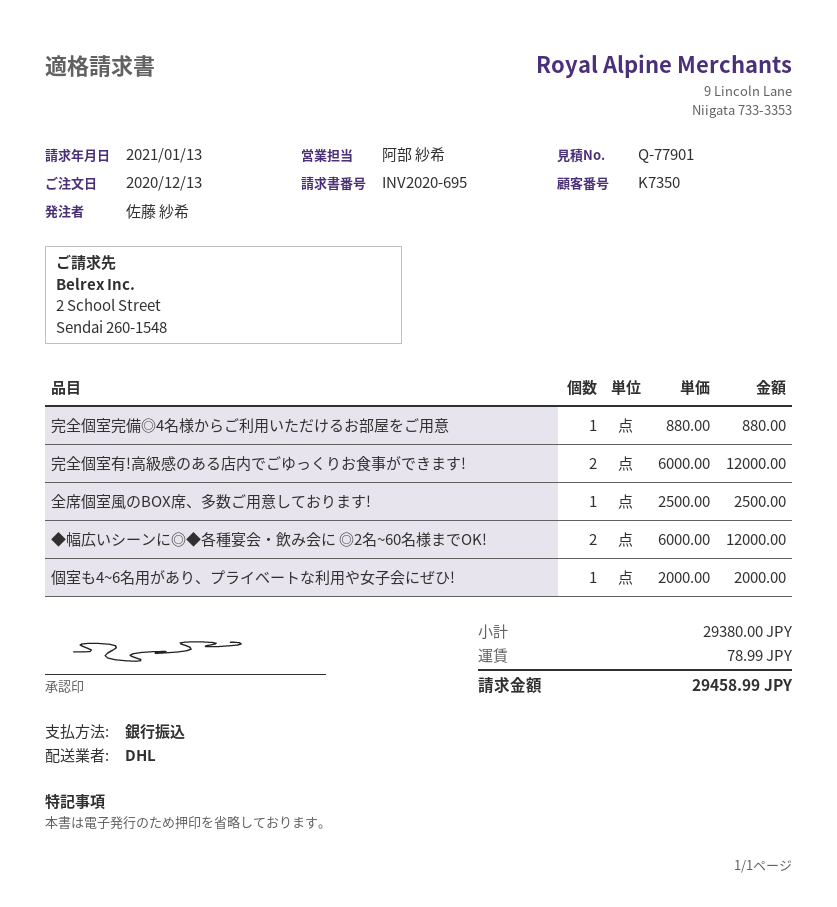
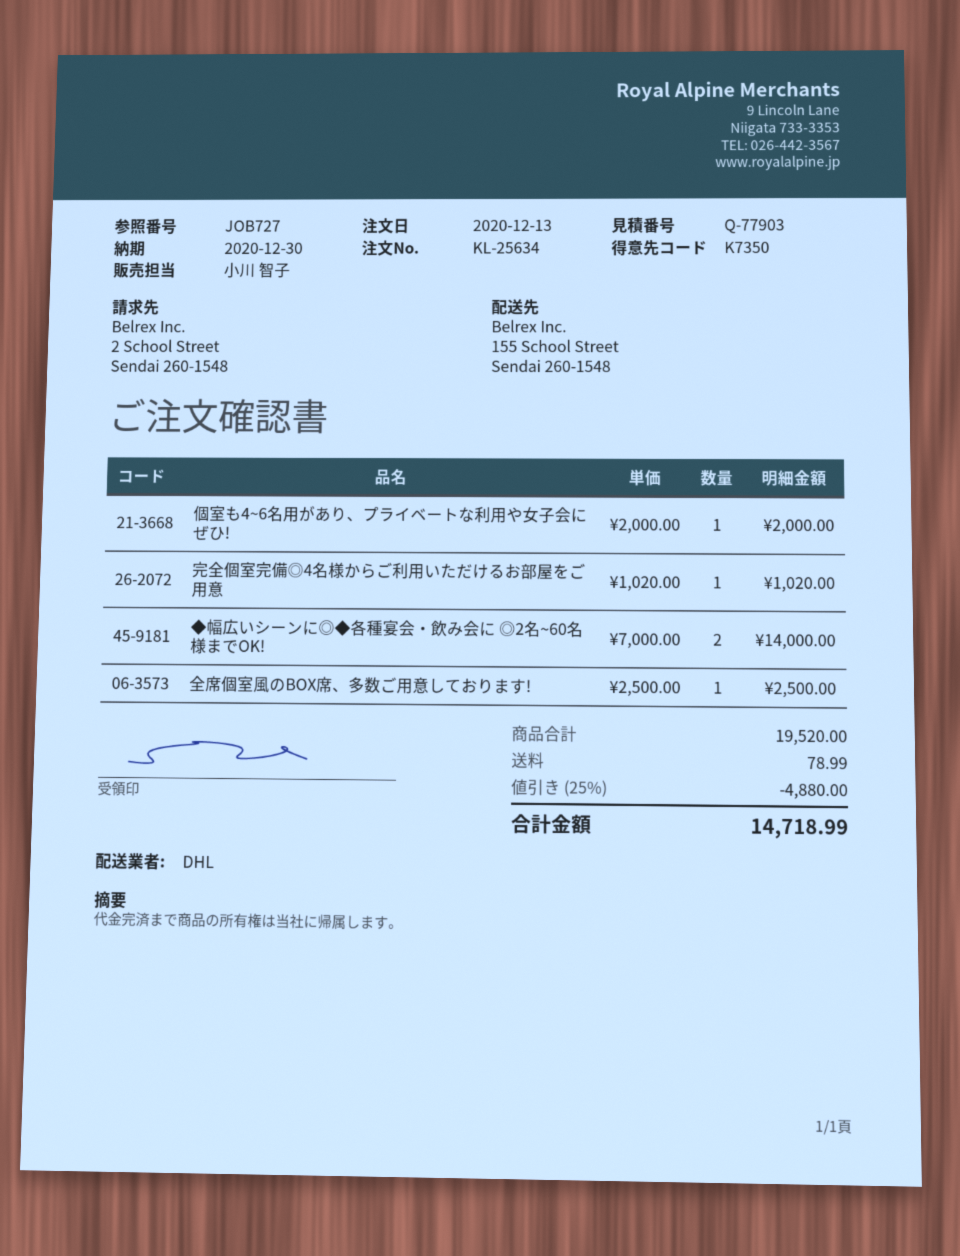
quote number: Q-77901 -> Q-77903
sales rep: 阿部 紗希 -> 小川 智子
完全個室完備◎4名様からご利用いただけるお部屋をご用意: 1 x 880.00 = 880.00 -> 1 x 1020.00 = 1020.00
完全個室有!高級感のある店内でごゆっくりお食事ができます!: 2 x 6000.00 = 12000.00 -> none
◆幅広いシーンに◎◆各種宴会・飲み会に ◎2名~60名様までOK!: 2 x 6000.00 = 12000.00 -> 2 x 7000.00 = 14000.00
subtotal: 29380.00 -> 19520.00
discount: none -> 25% = 4880.00
total: 29458.99 -> 14718.99

